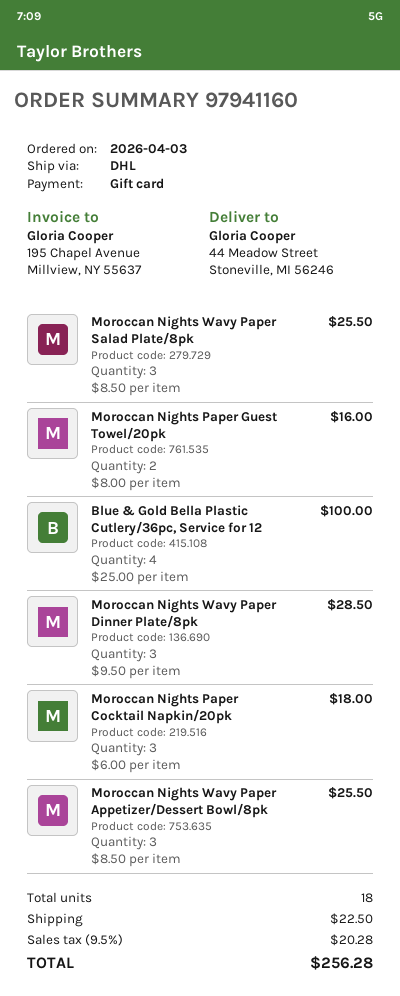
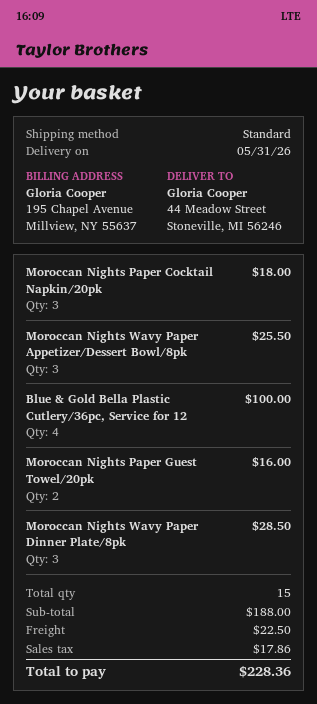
shipping method: DHL -> standard
Moroccan Nights Wavy Paper Salad Plate/8pk: 3 for 25.50 -> none
total quantity: 18 -> 15
tax: 20.28 -> 17.86
total: 256.28 -> 228.36

